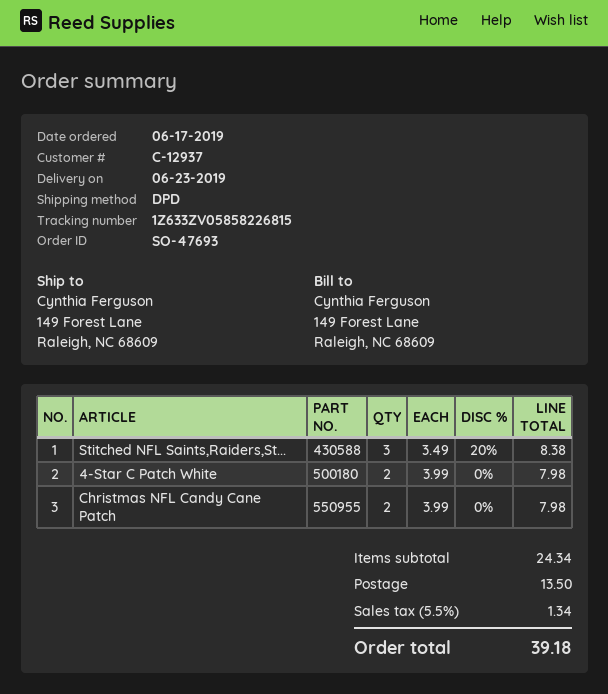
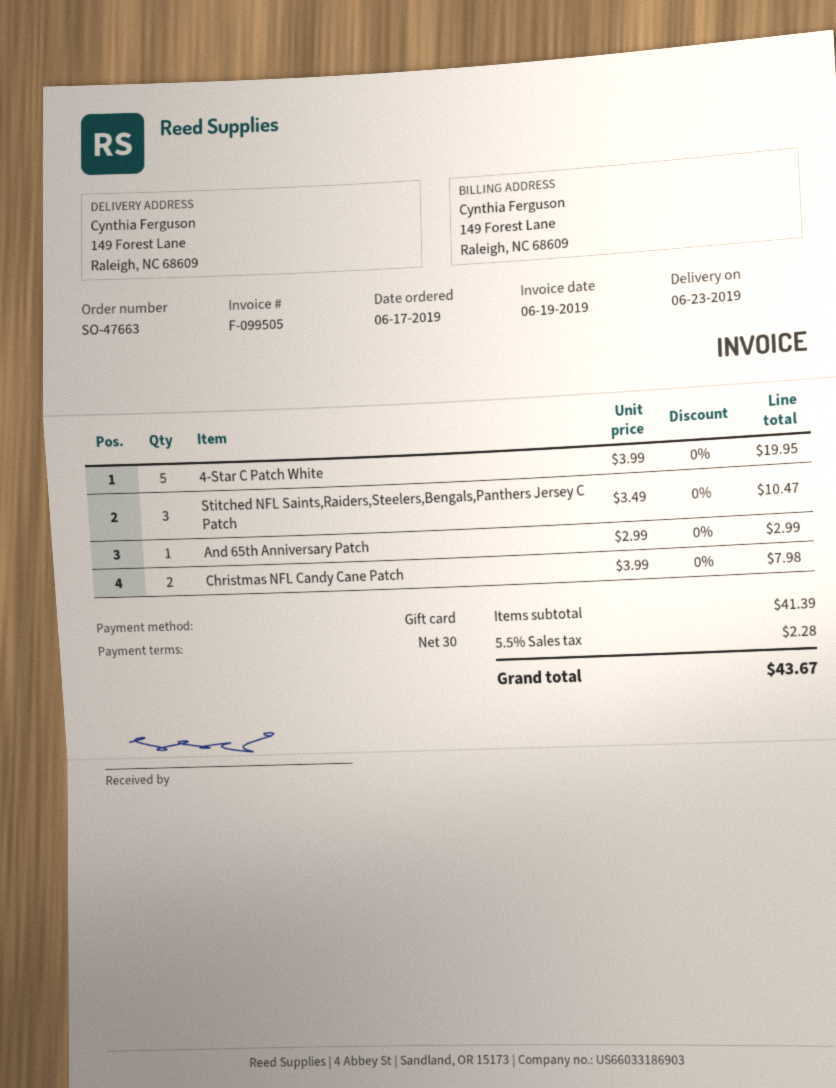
order number: SO-47693 -> SO-47663
Stitched NFL Saints,Raiders,St...: 3 x 3.49 - 20% = 8.38 -> 3 x 3.49 = 10.47
4-Star C Patch White: 2 x 3.99 = 7.98 -> 5 x 3.99 = 19.95
And 65th Anniversary Patch: none -> 1 x 2.99 = 2.99
subtotal: 24.34 -> 41.39
shipping: 13.50 -> none
tax: 5.5% = 1.34 -> 5.5% = 2.28
total: 39.18 -> 43.67

